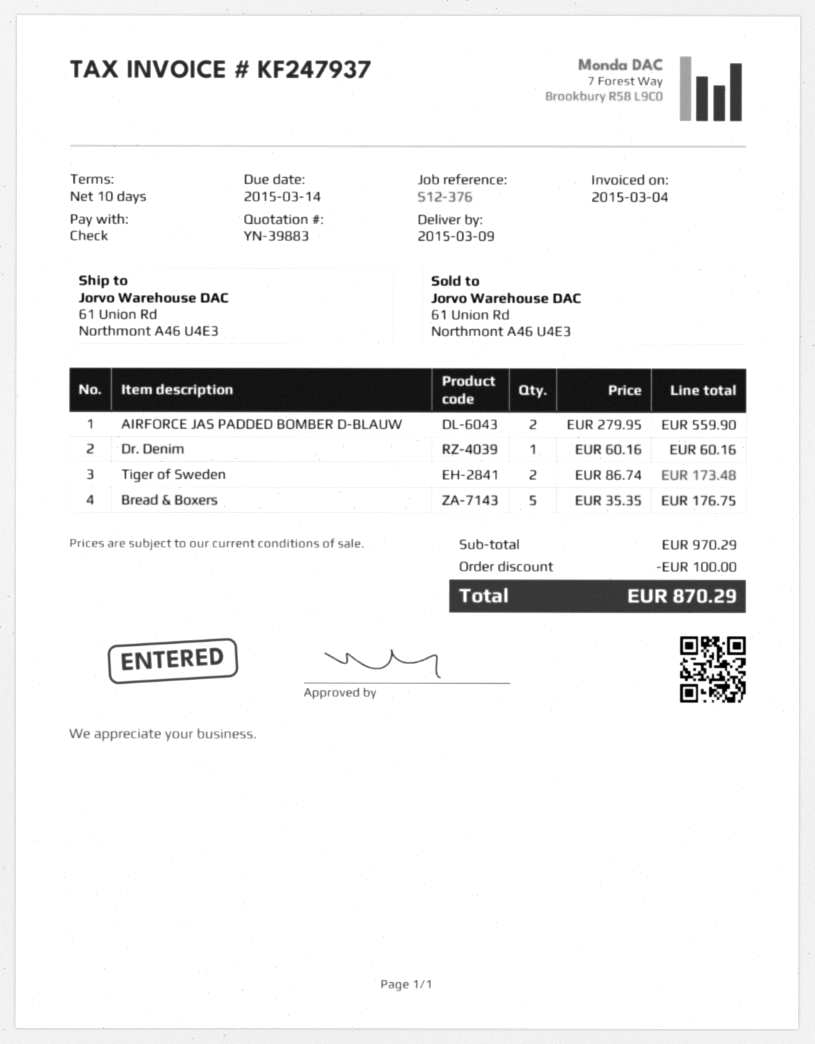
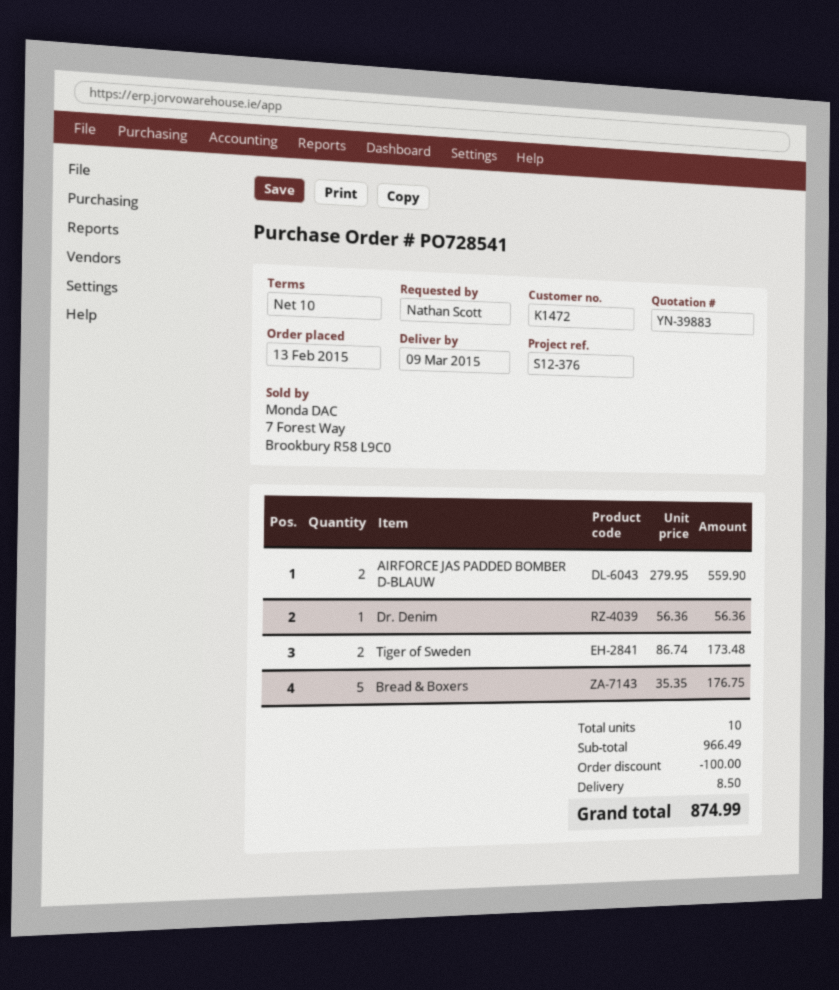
Dr. Denim: 1 x 60.16 = 60.16 -> 1 x 56.36 = 56.36
subtotal: 970.29 -> 966.49
shipping: none -> 8.50
total: 870.29 -> 874.99

